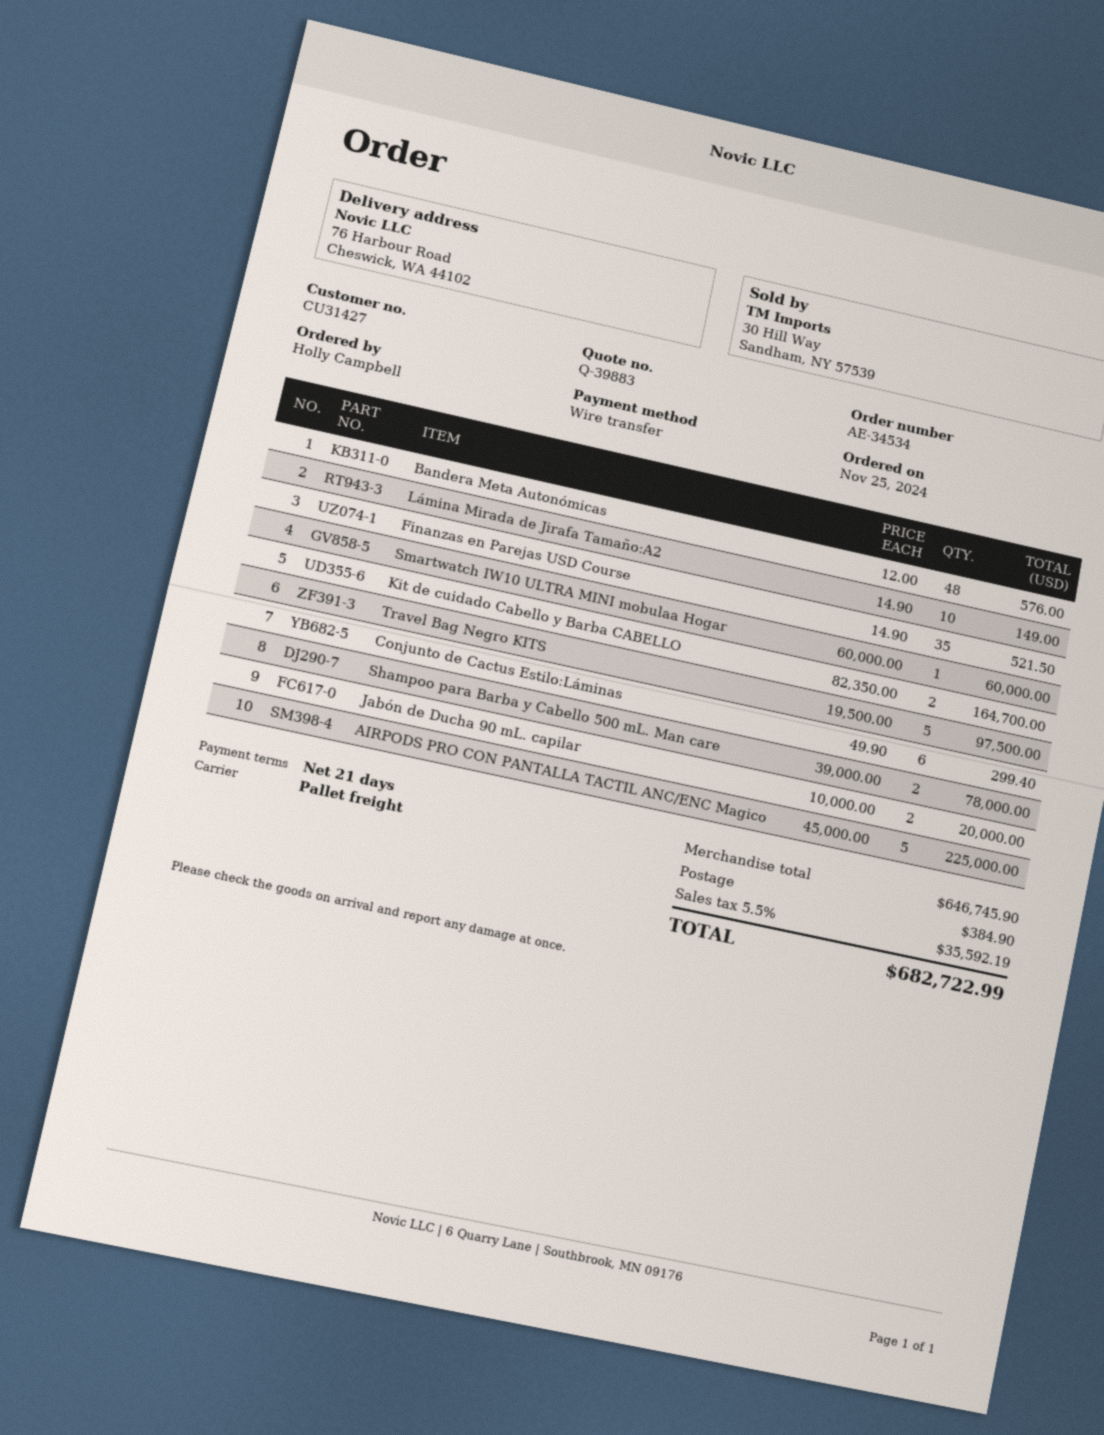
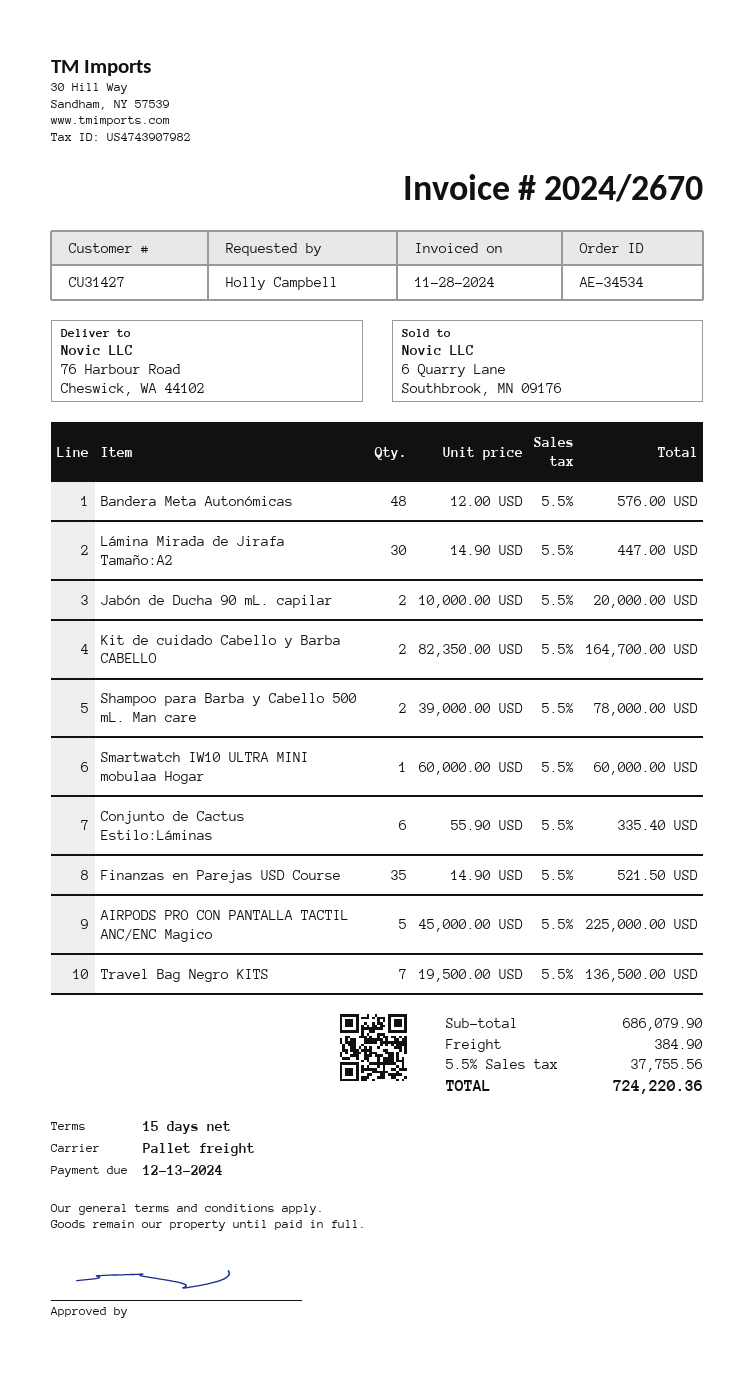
payment terms: 21 days -> 15 days
Lámina Mirada de Jirafa Tamaño:A2: 10 x 14.90 = 149.00 -> 30 x 14.90 = 447.00
Travel Bag Negro KITS: 5 x 19500.00 = 97500.00 -> 7 x 19500.00 = 136500.00
Conjunto de Cactus Estilo:Láminas: 6 x 49.90 = 299.40 -> 6 x 55.90 = 335.40
subtotal: 646745.90 -> 686079.90
tax: 5.5% = 35592.19 -> 5.5% = 37755.56
total: 682722.99 -> 724220.36

